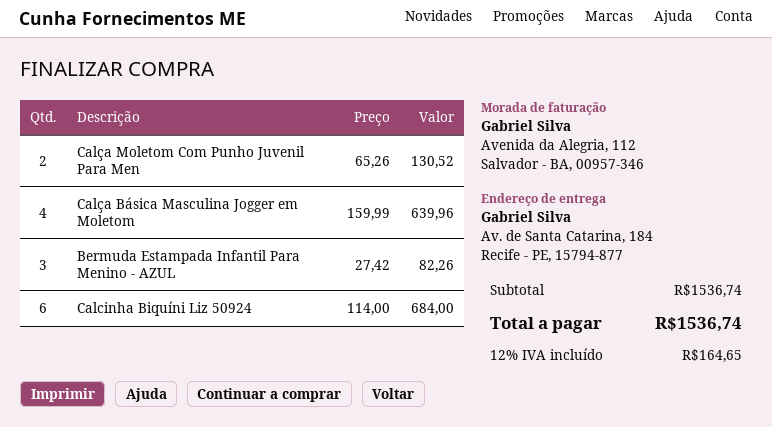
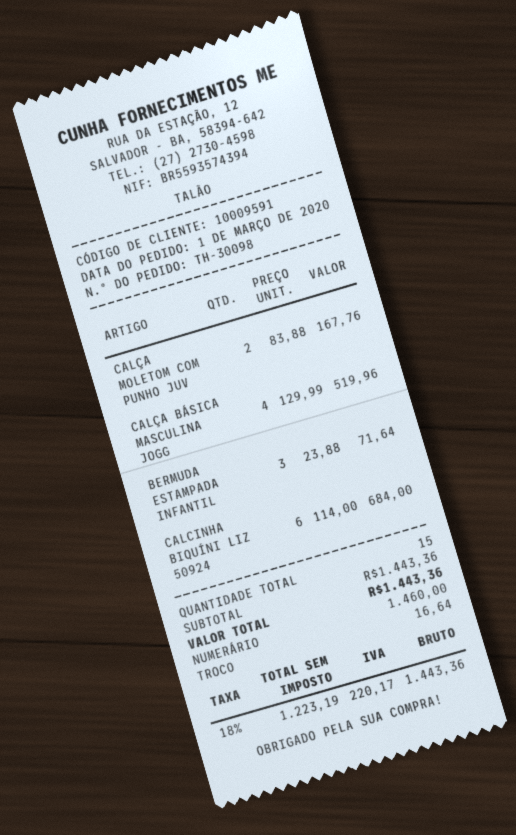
Calça Moletom Com Punho Juvenil Para Men: 2 x 65.26 = 130.52 -> 2 x 83.88 = 167.76
Calça Básica Masculina Jogger em Moletom: 4 x 159.99 = 639.96 -> 4 x 129.99 = 519.96
Bermuda Estampada Infantil Para Menino - AZUL: 3 x 27.42 = 82.26 -> 3 x 23.88 = 71.64
subtotal: 1536.74 -> 1443.36
tax: 12% = 164.65 -> 18% = 220.17
total: 1536.74 -> 1443.36

